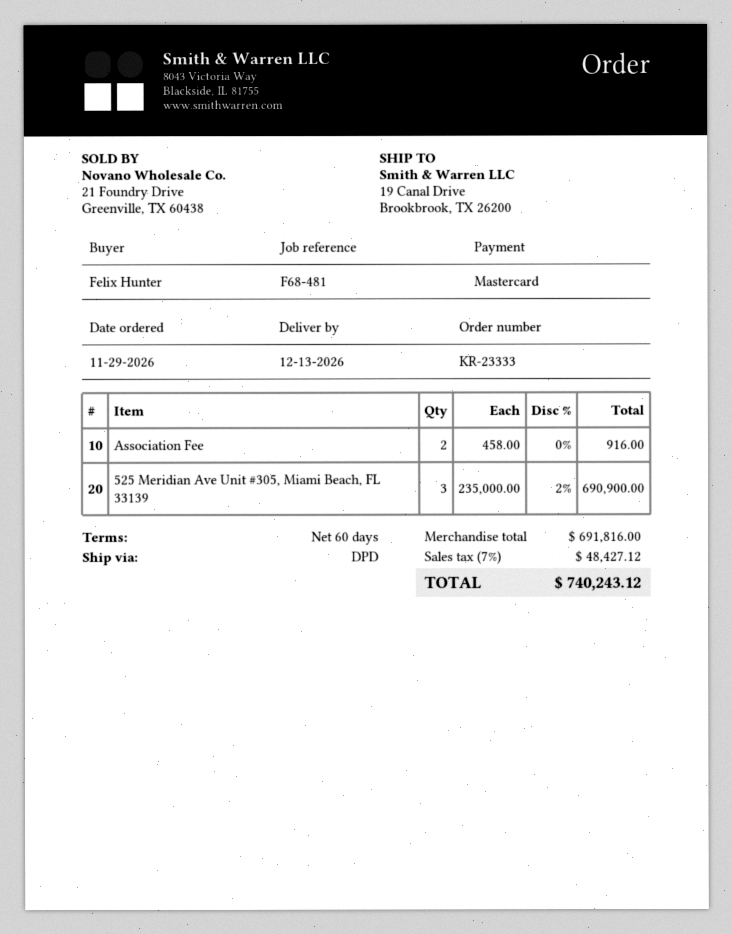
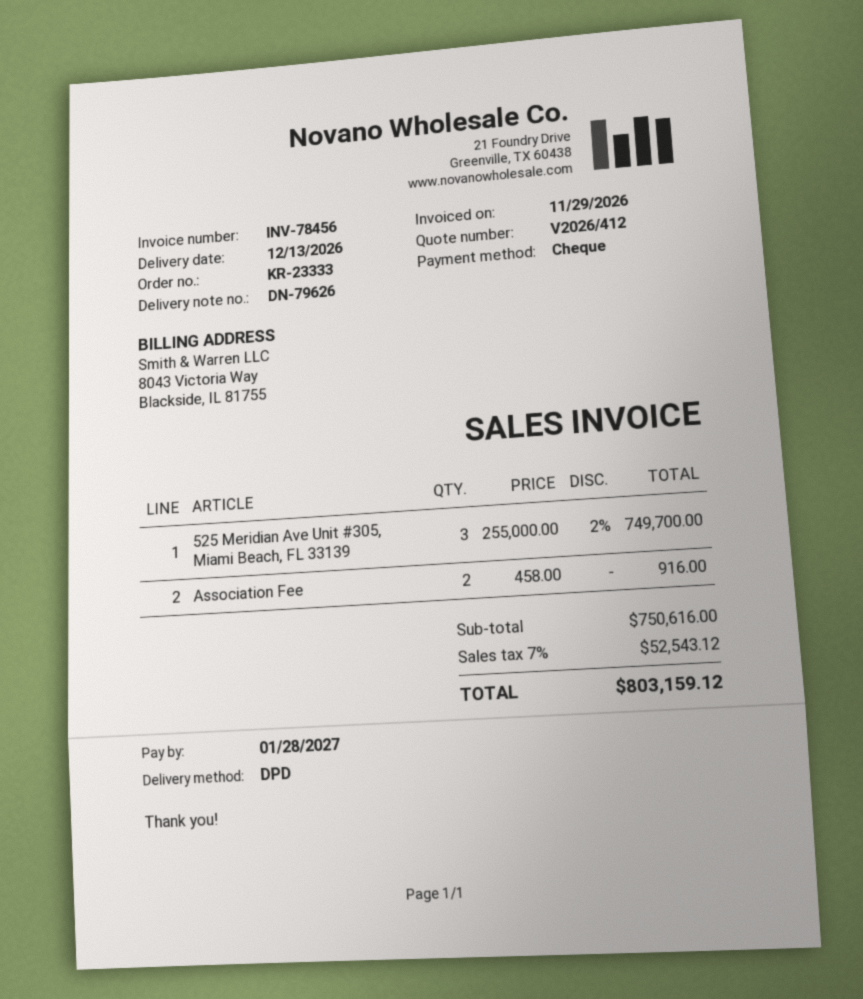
payment method: Mastercard -> cheque
525 Meridian Ave Unit #305, Miami Beach, FL 33139: 3 x 235000.00 - 2% = 690900.00 -> 3 x 255000.00 - 2% = 749700.00
subtotal: 691816.00 -> 750616.00
tax: 7% = 48427.12 -> 7% = 52543.12
total: 740243.12 -> 803159.12

